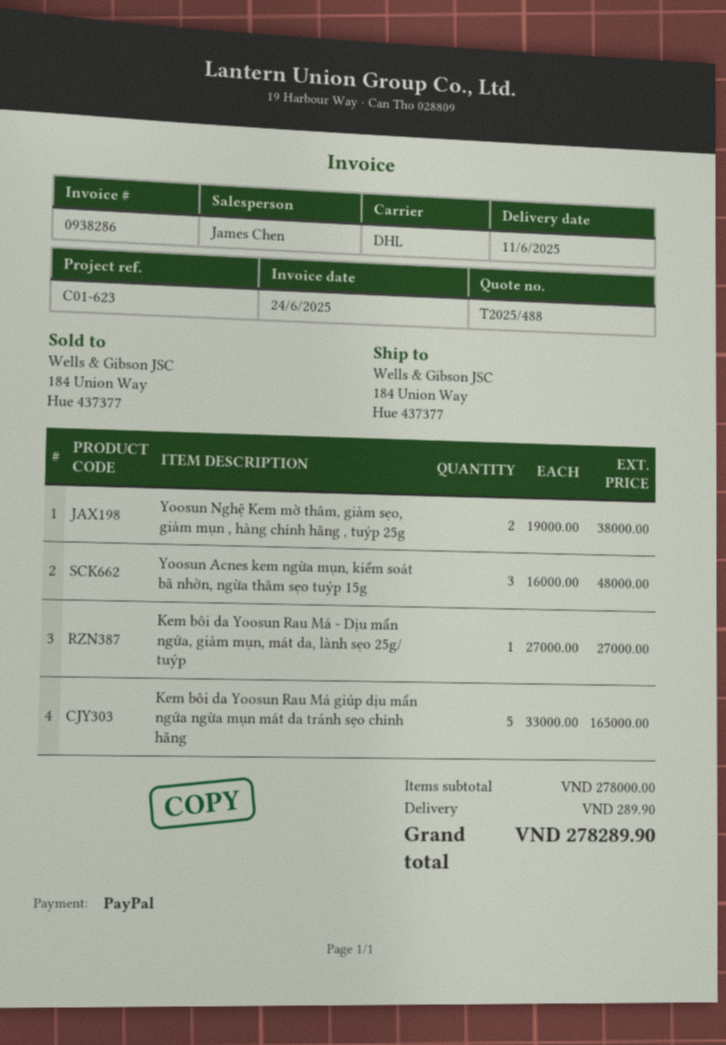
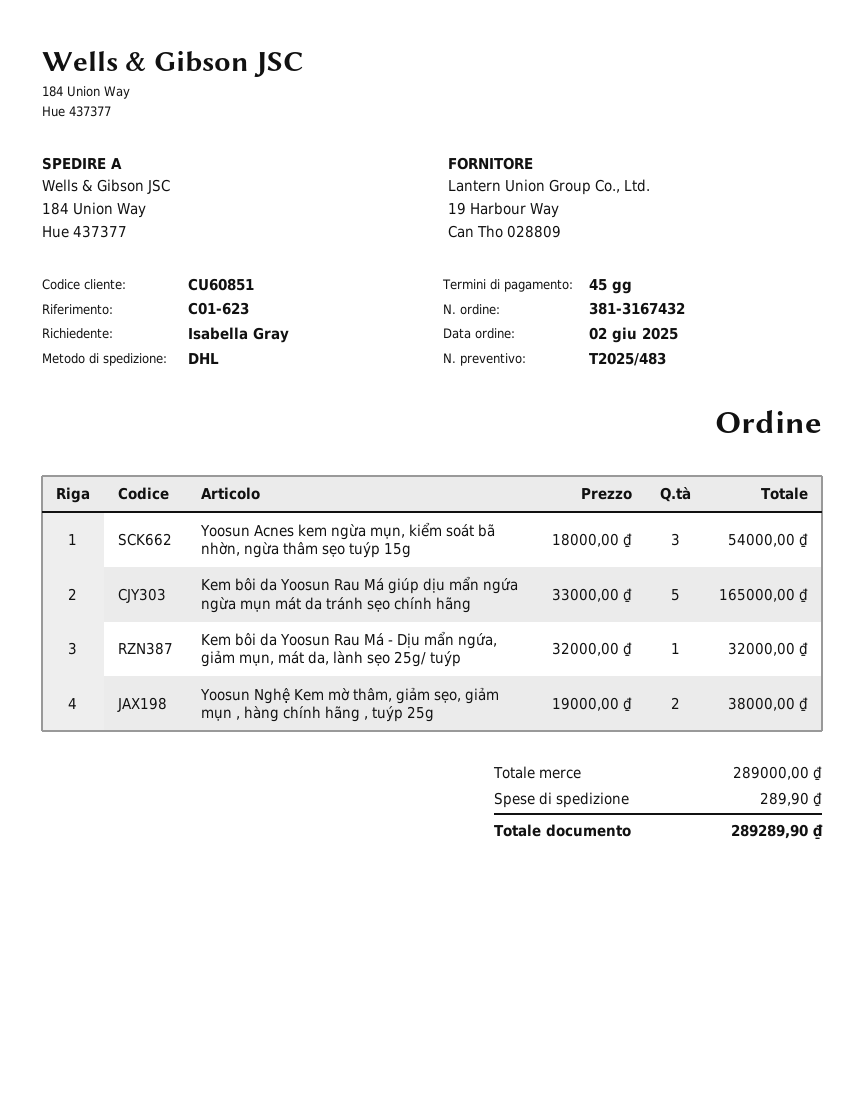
quote number: T2025/488 -> T2025/483
Yoosun Acnes kem ngừa mụn, kiểm soát bã nhờn, ngừa thâm sẹo tuýp 15g: 3 x 16000.00 = 48000.00 -> 3 x 18000.00 = 54000.00
Kem bôi da Yoosun Rau Má - Dịu mẩn ngứa, giảm mụn, mát da, lành sẹo 25g/ tuýp: 1 x 27000.00 = 27000.00 -> 1 x 32000.00 = 32000.00
subtotal: 278000.00 -> 289000.00
total: 278289.90 -> 289289.90

